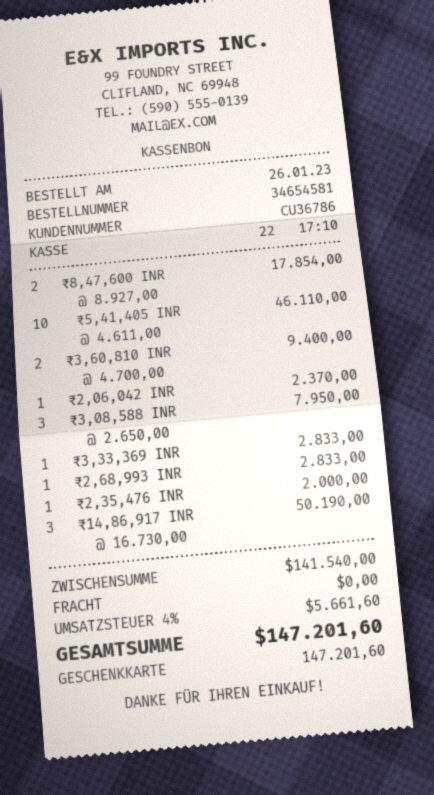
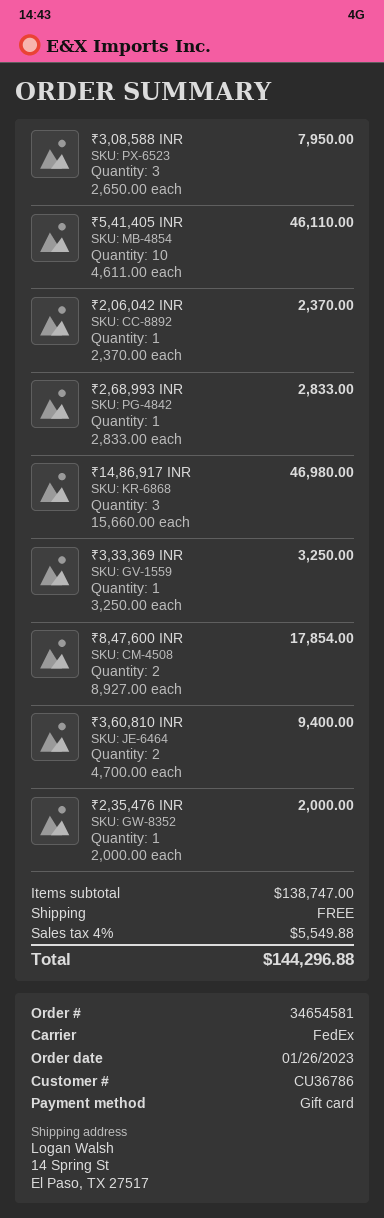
₹3,33,369 INR: 1 x 2833.00 = 2833.00 -> 1 x 3250.00 = 3250.00
₹14,86,917 INR: 3 x 16730.00 = 50190.00 -> 3 x 15660.00 = 46980.00
subtotal: 141540.00 -> 138747.00
tax: 4% = 5661.60 -> 4% = 5549.88
total: 147201.60 -> 144296.88

